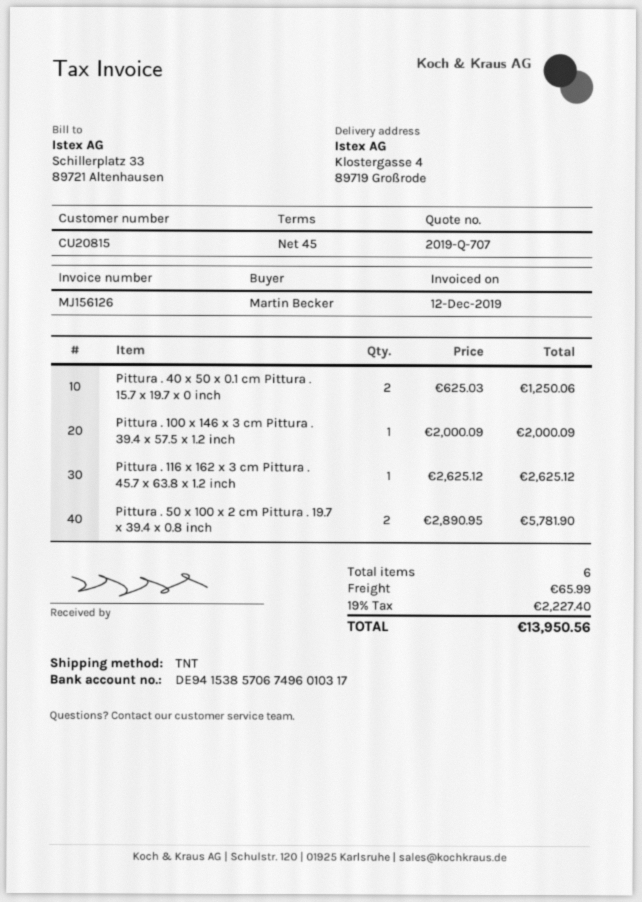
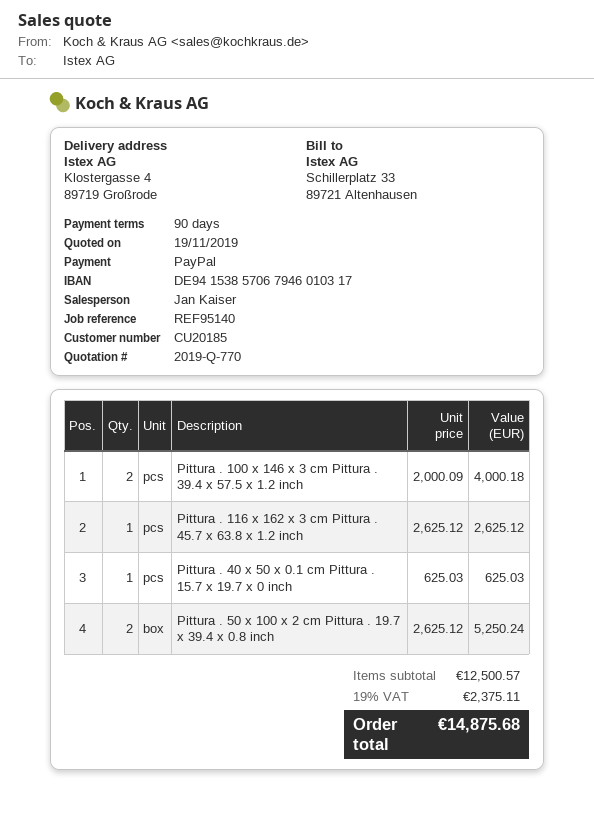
quote number: 2019-Q-707 -> 2019-Q-770
payment terms: 45 days -> 90 days
customer number: CU20815 -> CU20185
bank account: DE94153857067496010317 -> DE94153857067946010317
Pittura . 40 x 50 x 0.1 cm Pittura . 15.7 x 19.7 x 0 inch: 2 x 625.03 = 1250.06 -> 1 x 625.03 = 625.03
Pittura . 100 x 146 x 3 cm Pittura . 39.4 x 57.5 x 1.2 inch: 1 x 2000.09 = 2000.09 -> 2 x 2000.09 = 4000.18
Pittura . 50 x 100 x 2 cm Pittura . 19.7 x 39.4 x 0.8 inch: 2 x 2890.95 = 5781.90 -> 2 x 2625.12 = 5250.24
shipping: 65.99 -> none
tax: 19% = 2227.40 -> 19% = 2375.11
total: 13950.56 -> 14875.68

